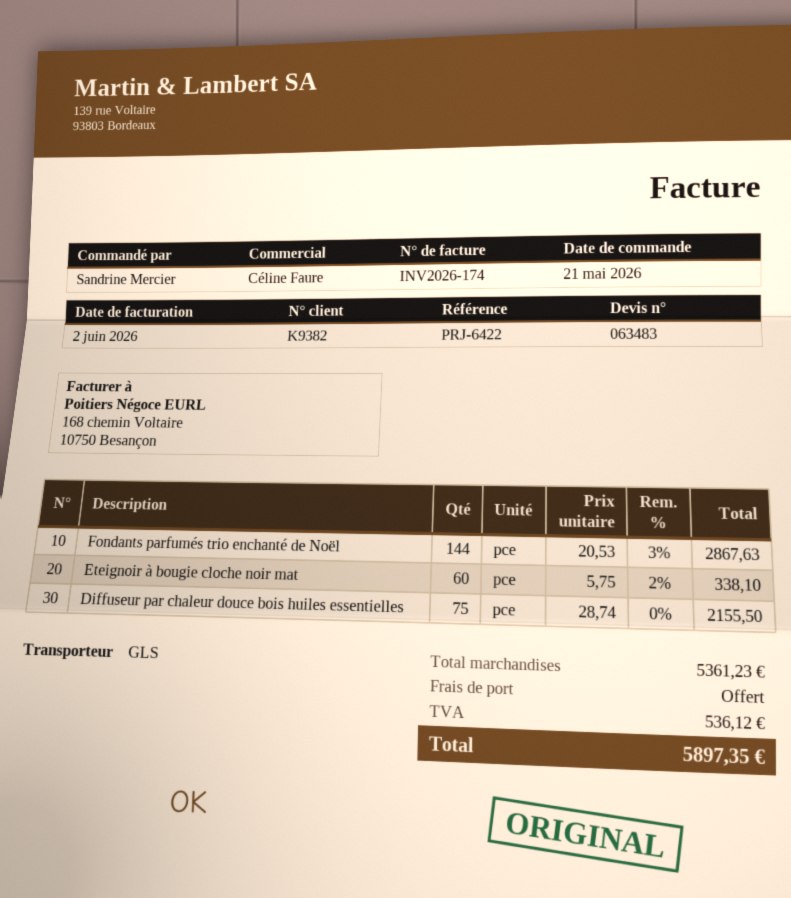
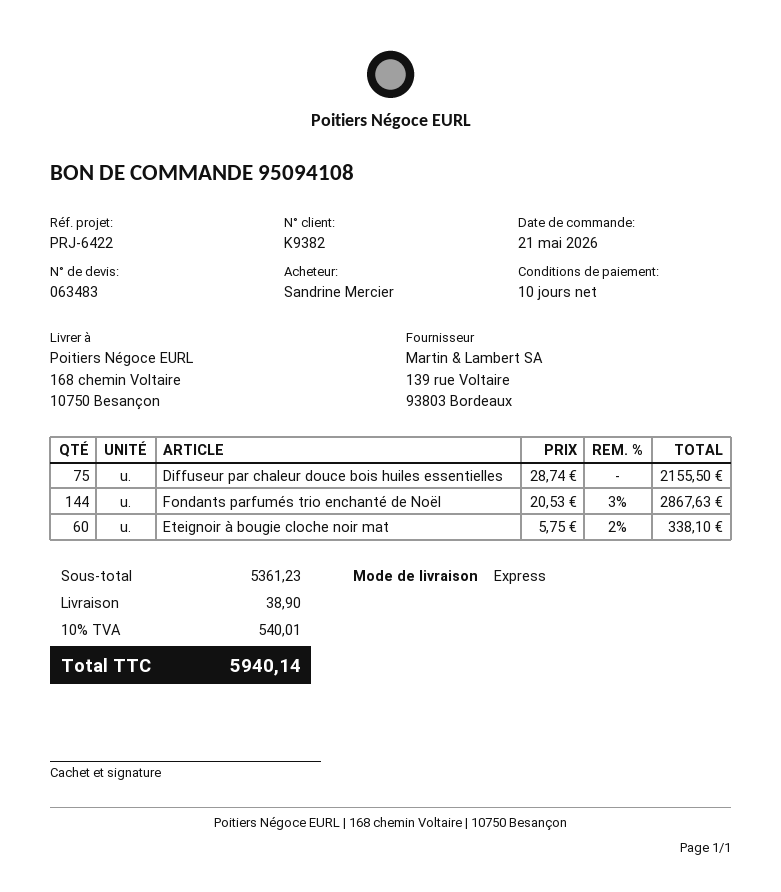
shipping method: GLS -> express
shipping: 0.00 -> 38.90
tax: 536.12 -> 540.01
total: 5897.35 -> 5940.14

